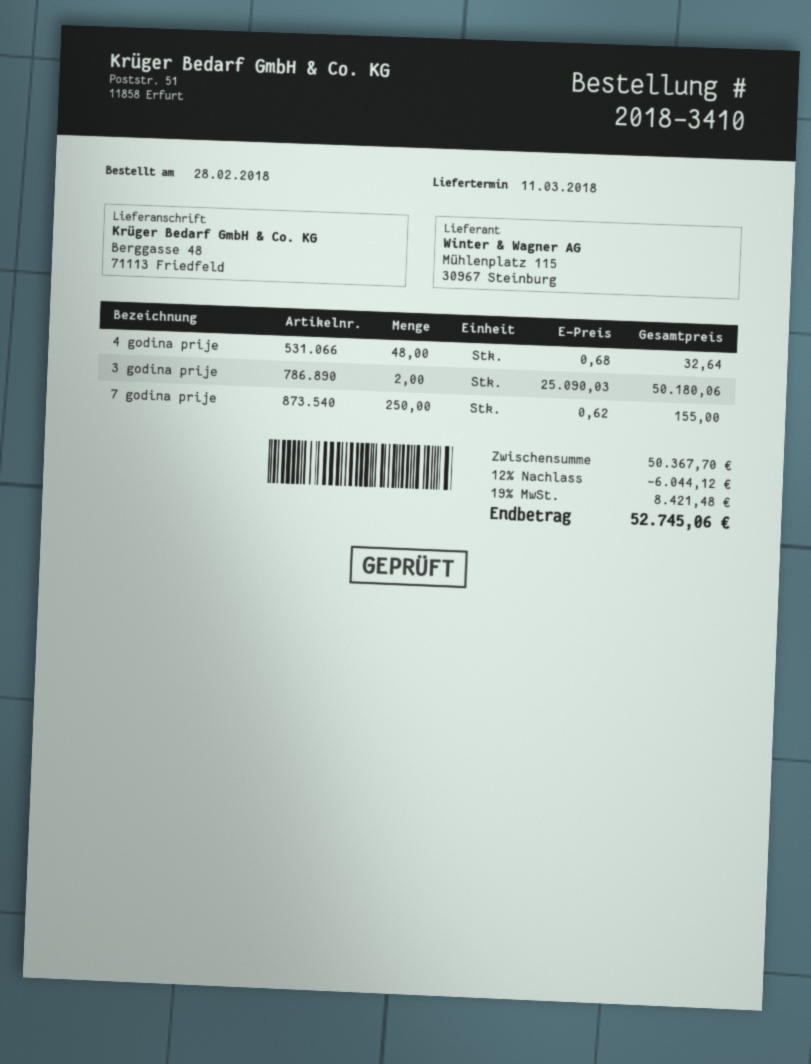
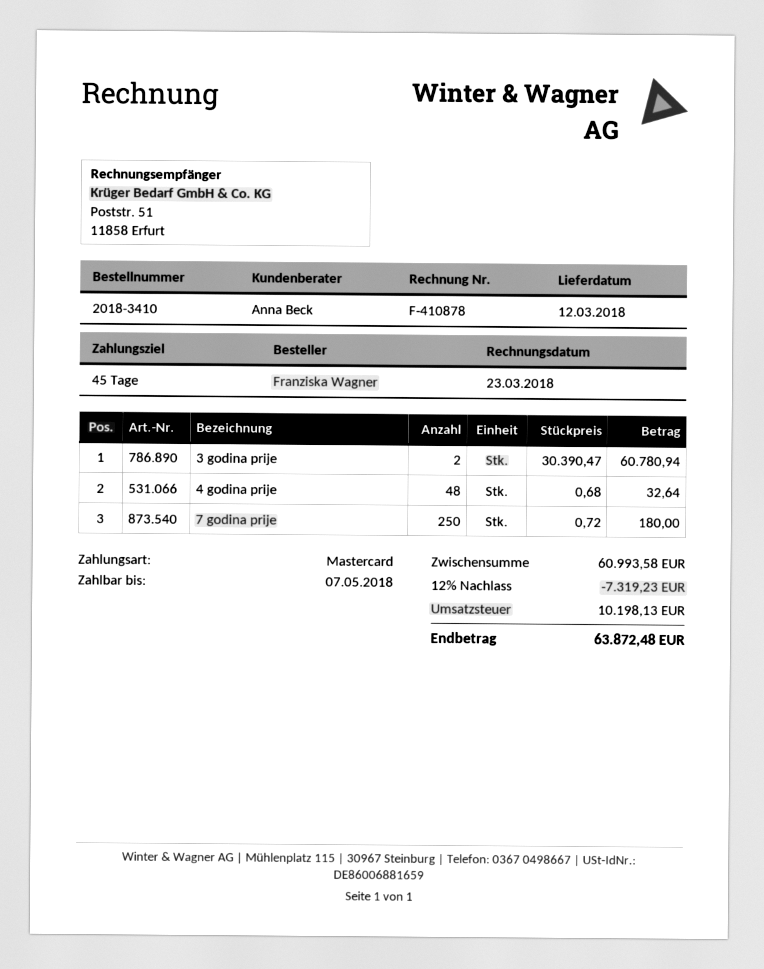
delivery date: 2018-03-11 -> 2018-03-12
3 godina prije: 2 x 25090.03 = 50180.06 -> 2 x 30390.47 = 60780.94
7 godina prije: 250 x 0.62 = 155.00 -> 250 x 0.72 = 180.00
subtotal: 50367.70 -> 60993.58
discount: 12% = 6044.12 -> 12% = 7319.23
tax: 8421.48 -> 10198.13
total: 52745.06 -> 63872.48

